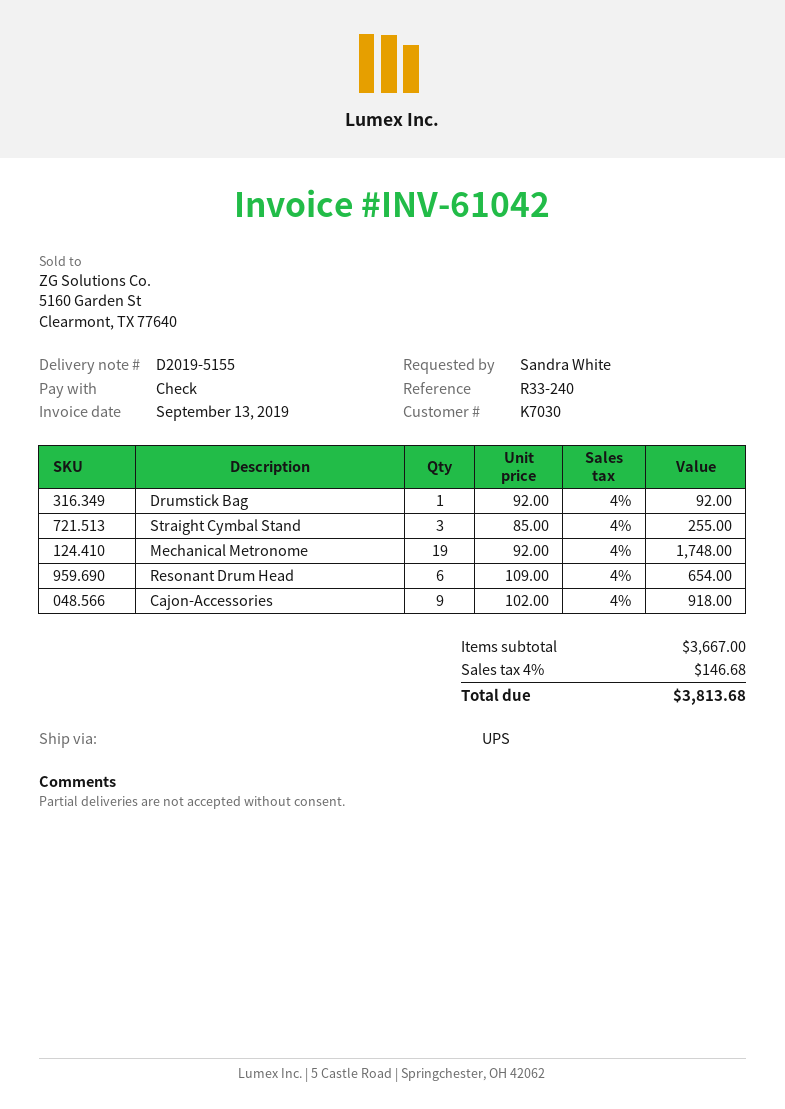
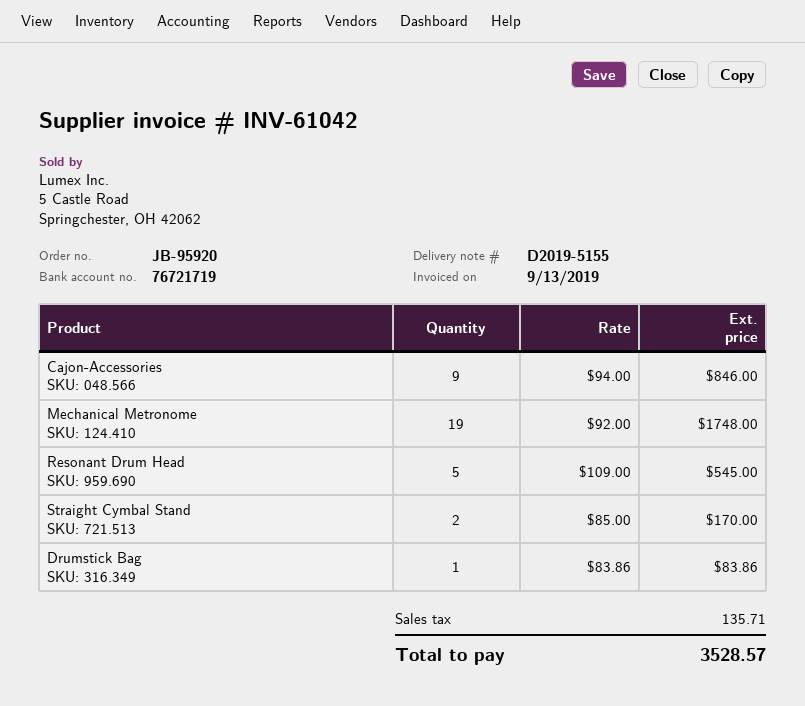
Drumstick Bag: 1 x 92.00 = 92.00 -> 1 x 83.86 = 83.86
Straight Cymbal Stand: 3 x 85.00 = 255.00 -> 2 x 85.00 = 170.00
Resonant Drum Head: 6 x 109.00 = 654.00 -> 5 x 109.00 = 545.00
Cajon-Accessories: 9 x 102.00 = 918.00 -> 9 x 94.00 = 846.00
tax: 146.68 -> 135.71
total: 3813.68 -> 3528.57

